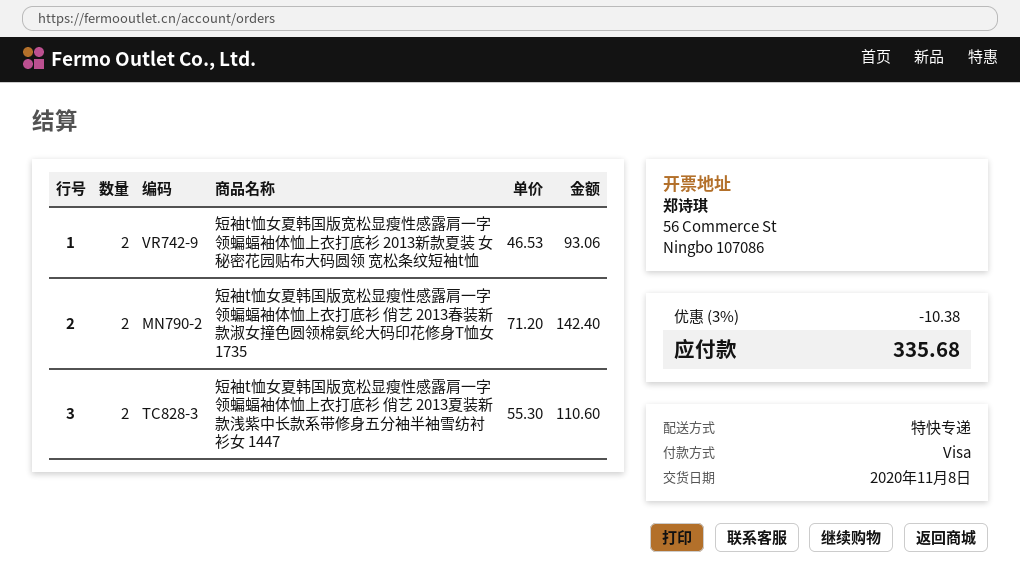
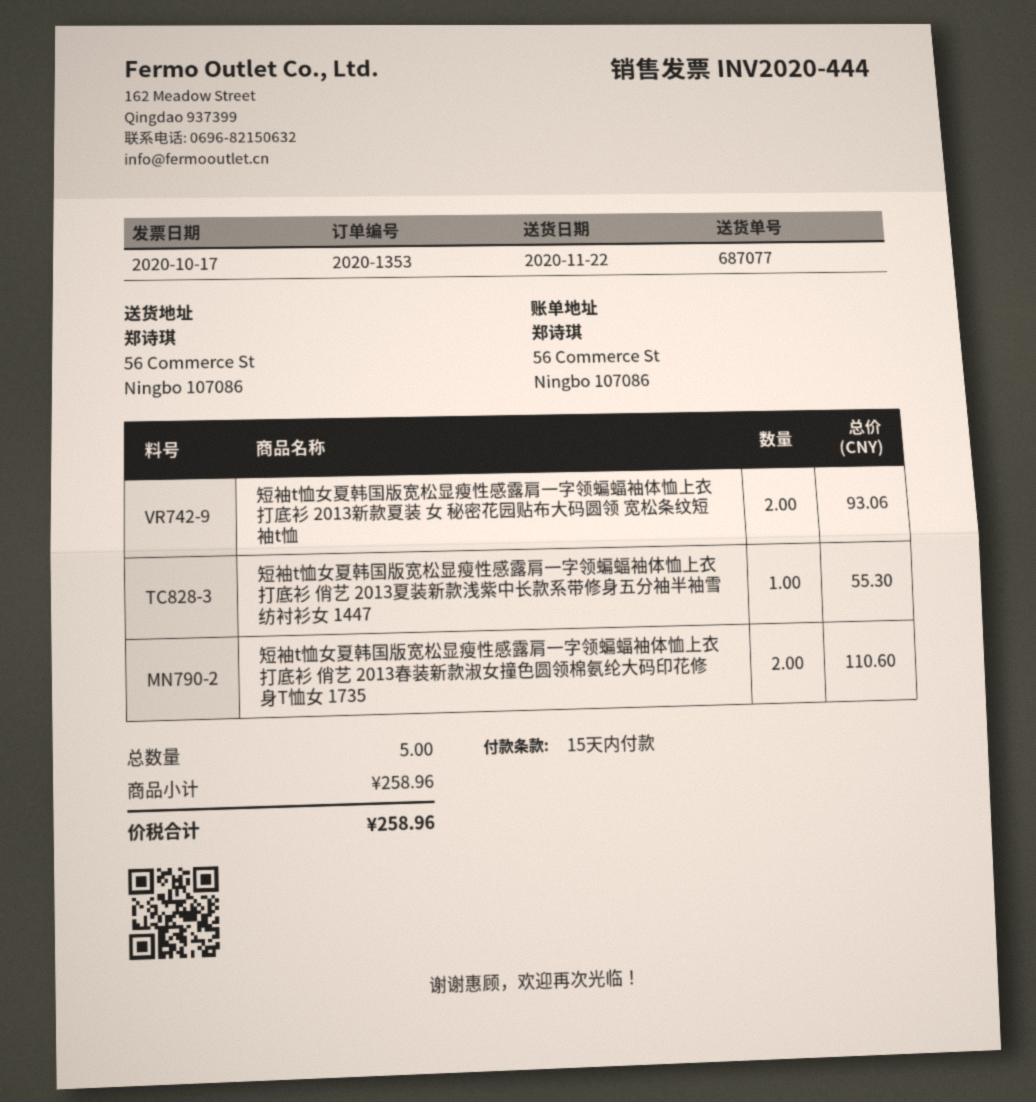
delivery date: 2020-11-08 -> 2020-11-22
短袖t恤女夏韩国版宽松显瘦性感露肩一字领蝙蝠袖体恤上衣打底衫 俏艺 2013春装新款淑女撞色圆领棉氨纶大码印花修身T恤女 1735: 2 for 142.40 -> 2 for 110.60
短袖t恤女夏韩国版宽松显瘦性感露肩一字领蝙蝠袖体恤上衣打底衫 俏艺 2013夏装新款浅紫中长款系带修身五分袖半袖雪纺衬衫女 1447: 2 for 110.60 -> 1 for 55.30
discount: 3% = 10.38 -> none
total: 335.68 -> 258.96

